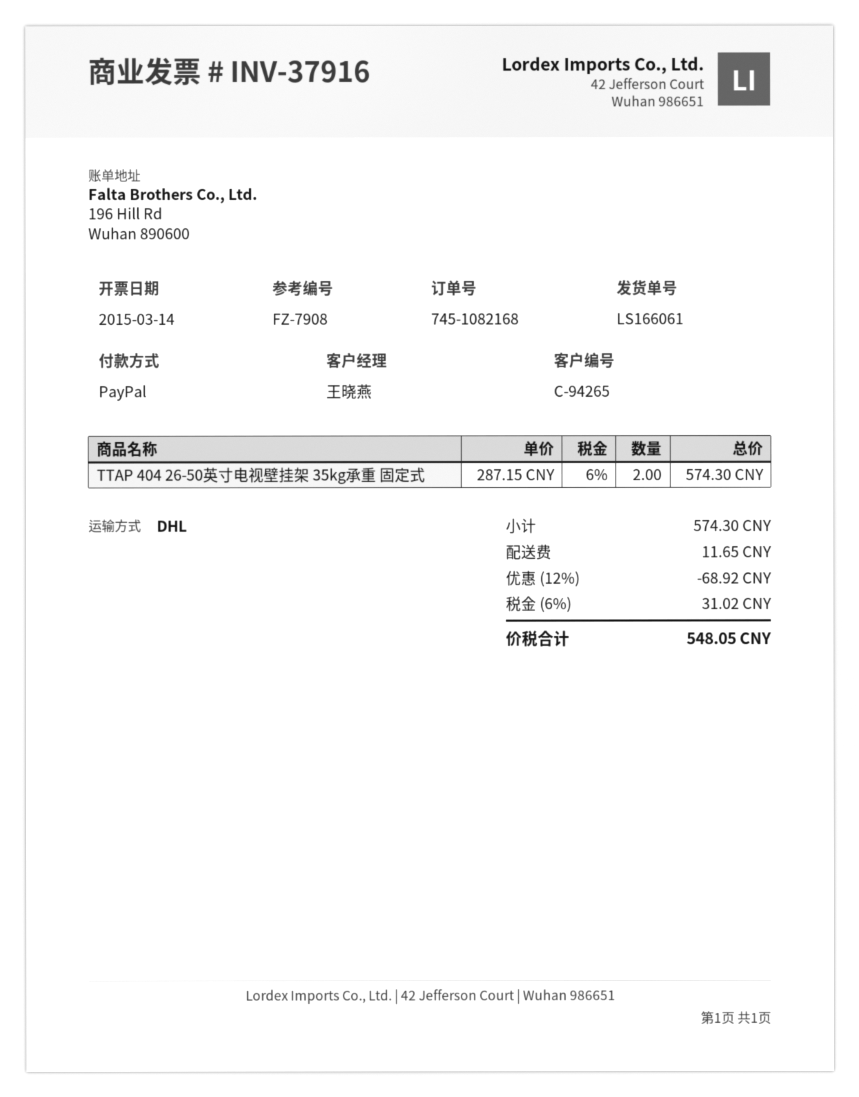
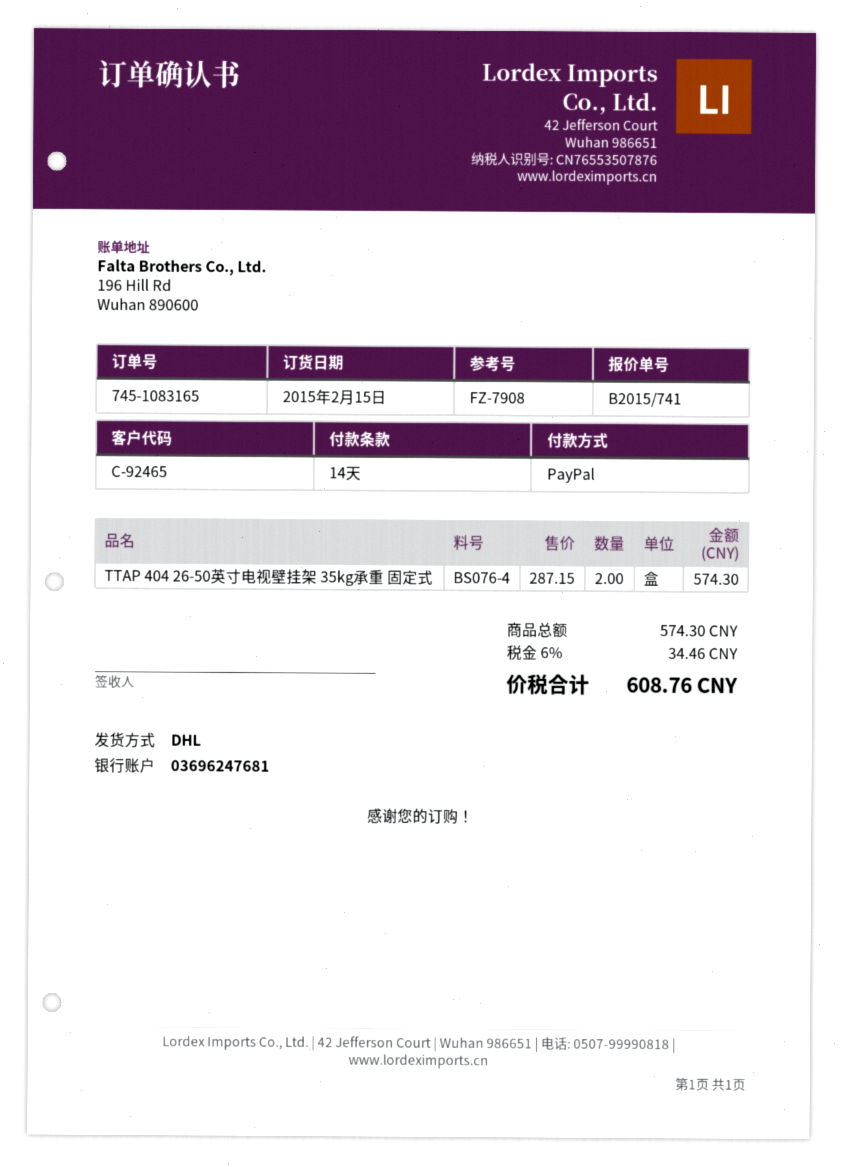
order number: 745-1082168 -> 745-1083165
customer number: C-94265 -> C-92465
discount: 12% = 68.92 -> none
shipping: 11.65 -> none
tax: 6% = 31.02 -> 6% = 34.46
total: 548.05 -> 608.76

